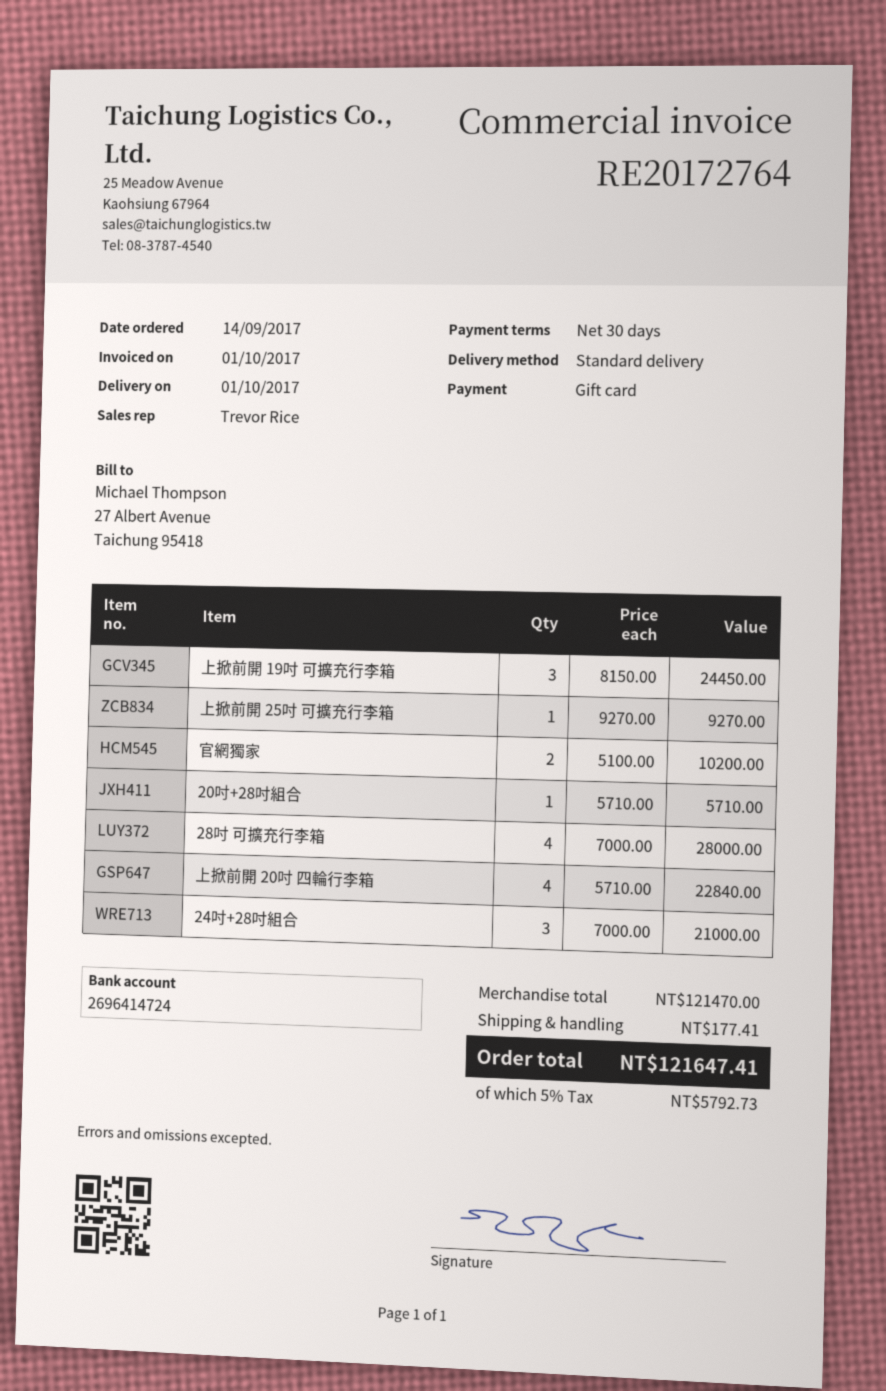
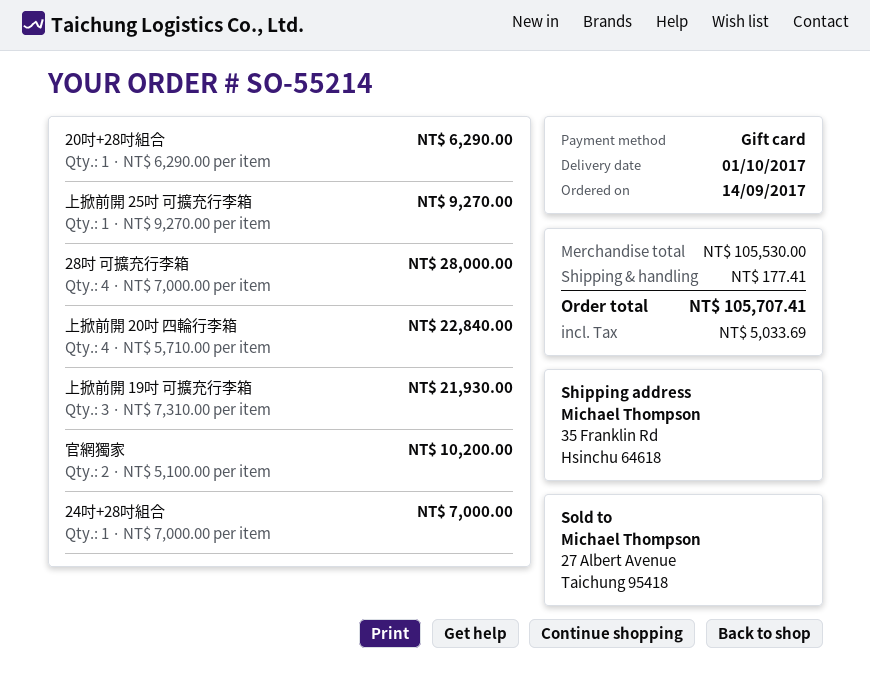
上掀前開 19吋 可擴充行李箱: 3 x 8150.00 = 24450.00 -> 3 x 7310.00 = 21930.00
20吋+28吋組合: 1 x 5710.00 = 5710.00 -> 1 x 6290.00 = 6290.00
24吋+28吋組合: 3 x 7000.00 = 21000.00 -> 1 x 7000.00 = 7000.00
subtotal: 121470.00 -> 105530.00
tax: 5792.73 -> 5033.69
total: 121647.41 -> 105707.41

